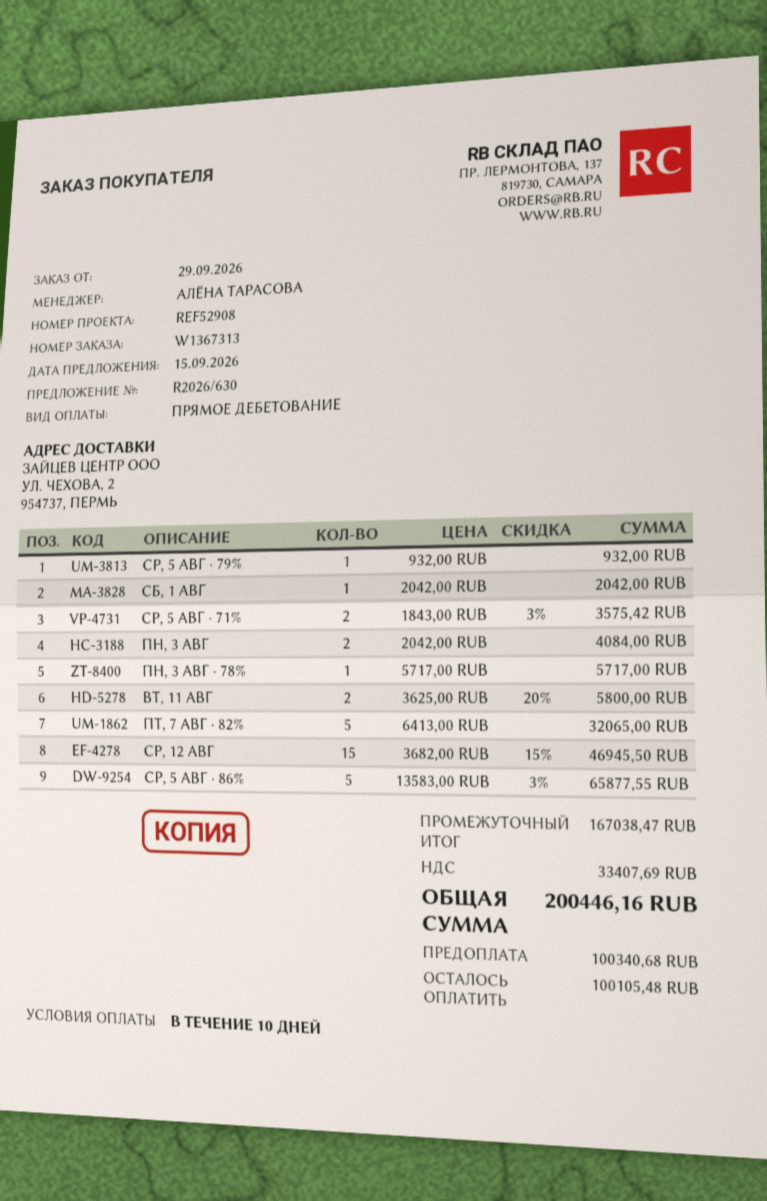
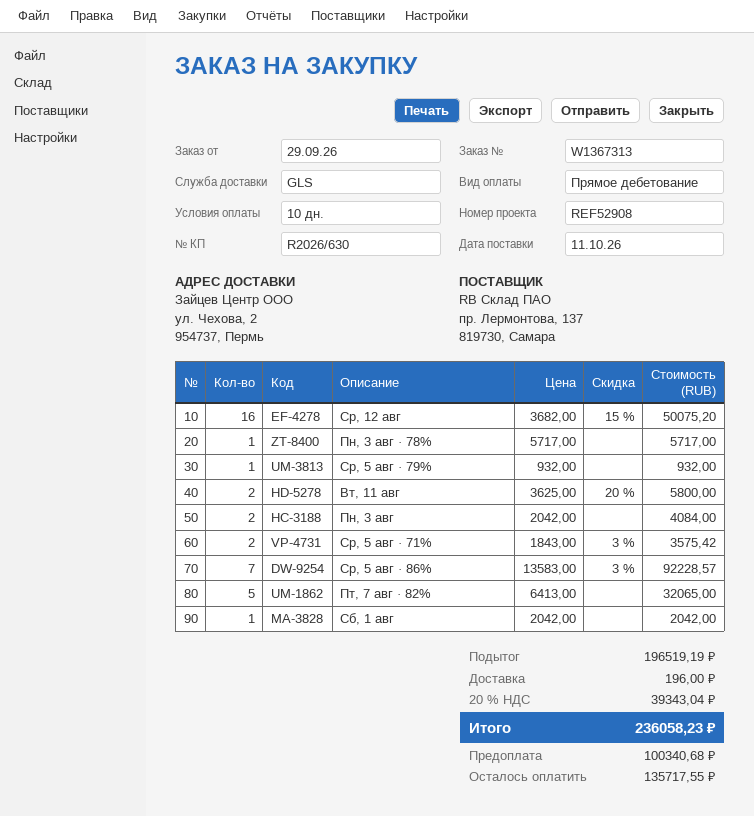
СР, 12 АВГ: 15 x 3682.00 - 15% = 46945.50 -> 16 x 3682.00 - 15% = 50075.20
СР, 5 АВГ · 86%: 5 x 13583.00 - 3% = 65877.55 -> 7 x 13583.00 - 3% = 92228.57
subtotal: 167038.47 -> 196519.19
shipping: none -> 196.00
tax: 33407.69 -> 39343.04
total: 200446.16 -> 236058.23
balance: 100105.48 -> 135717.55

